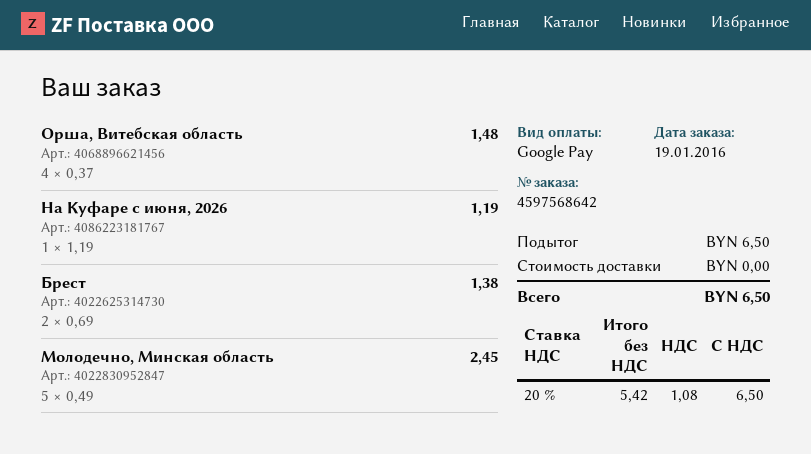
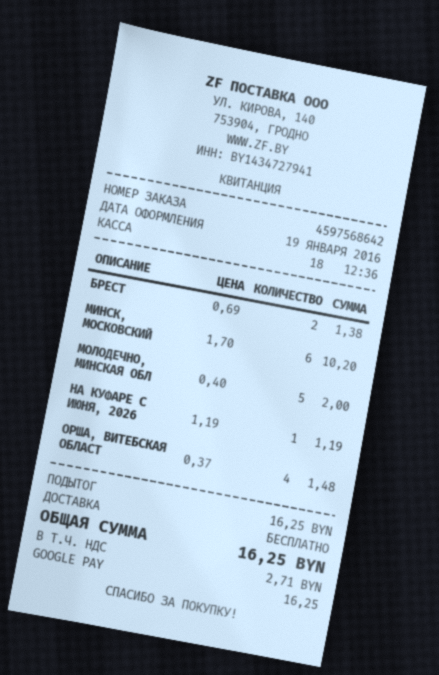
Молодечно, Минская область: 5 x 0.49 = 2.45 -> 5 x 0.40 = 2.00
МИНСК, МОСКОВСКИЙ: none -> 6 x 1.70 = 10.20
subtotal: 6.50 -> 16.25
tax: 1.08 -> 2.71
total: 6.50 -> 16.25

